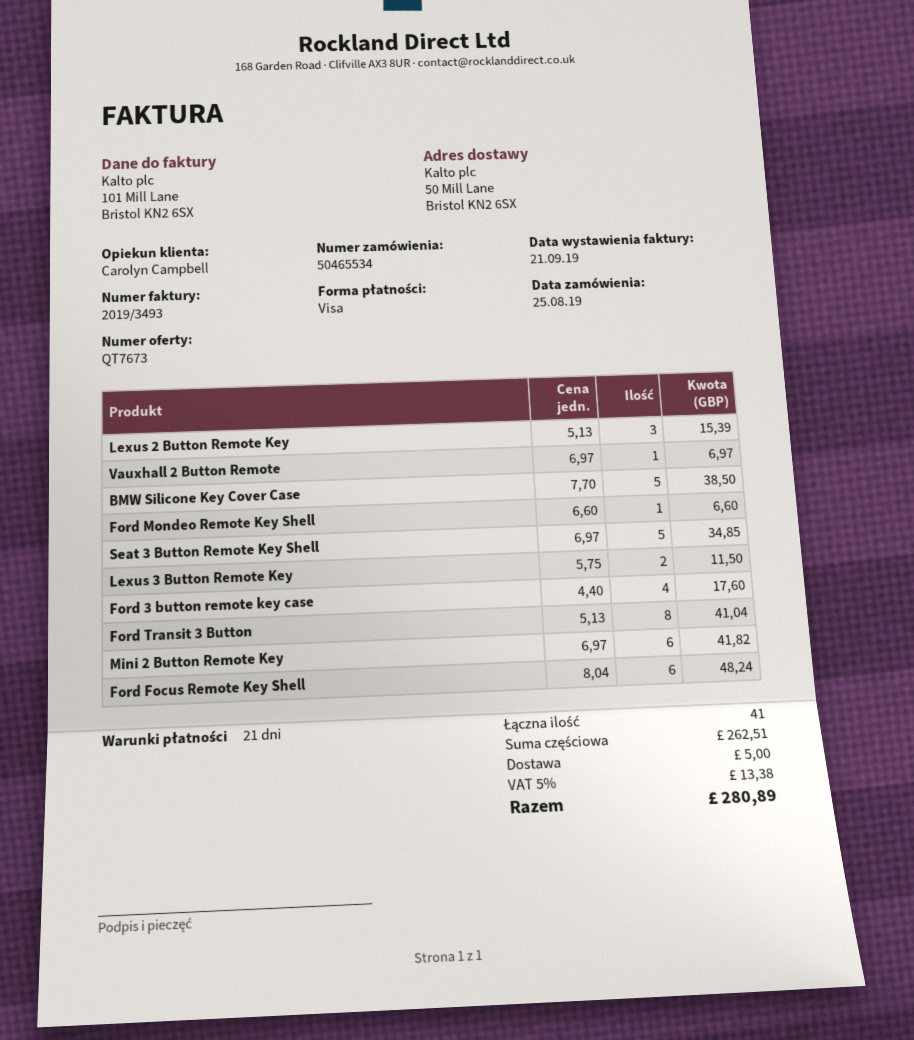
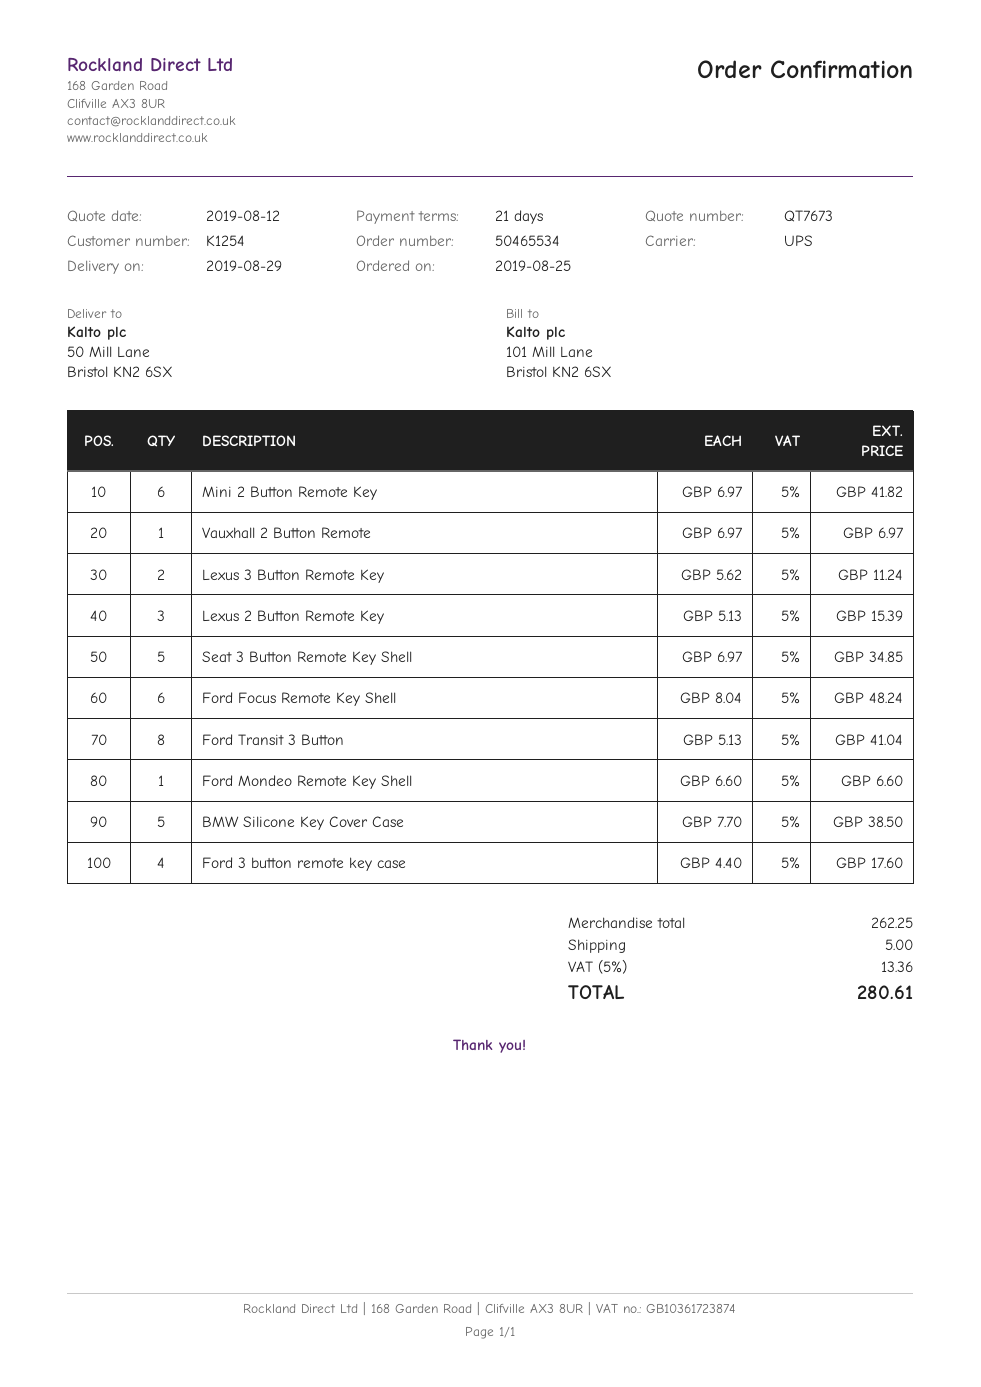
Lexus 3 Button Remote Key: 2 x 5.75 = 11.50 -> 2 x 5.62 = 11.24
subtotal: 262.51 -> 262.25
tax: 5% = 13.38 -> 5% = 13.36
total: 280.89 -> 280.61

